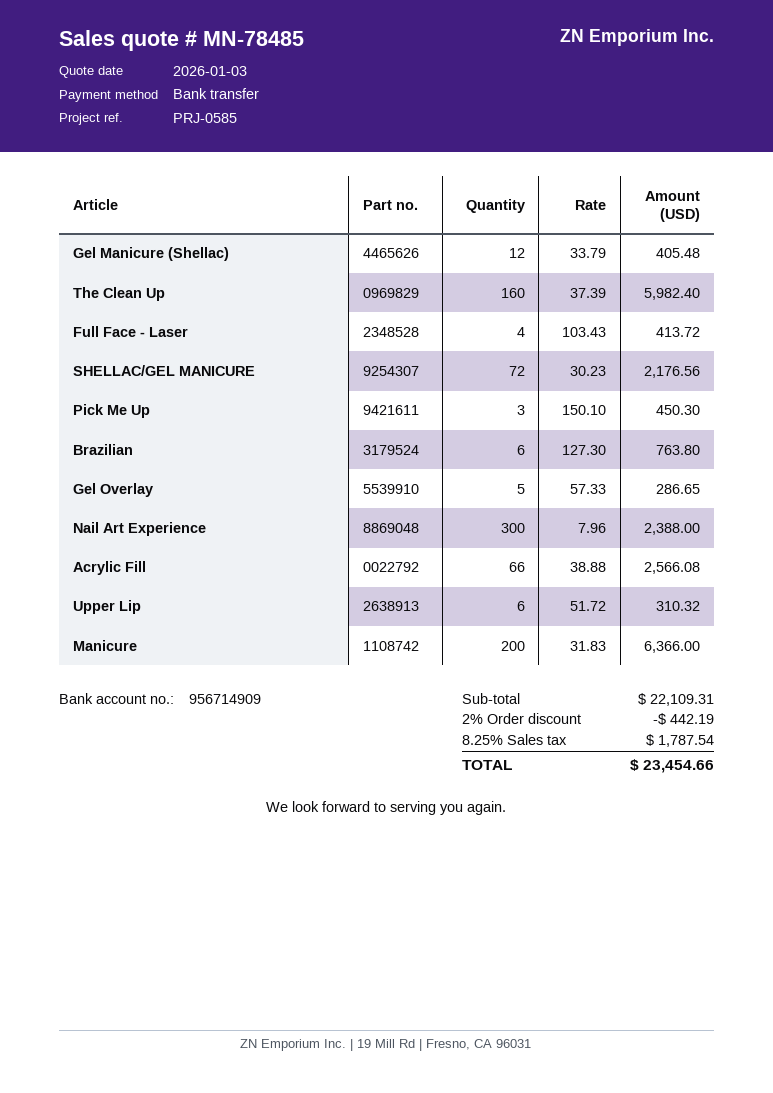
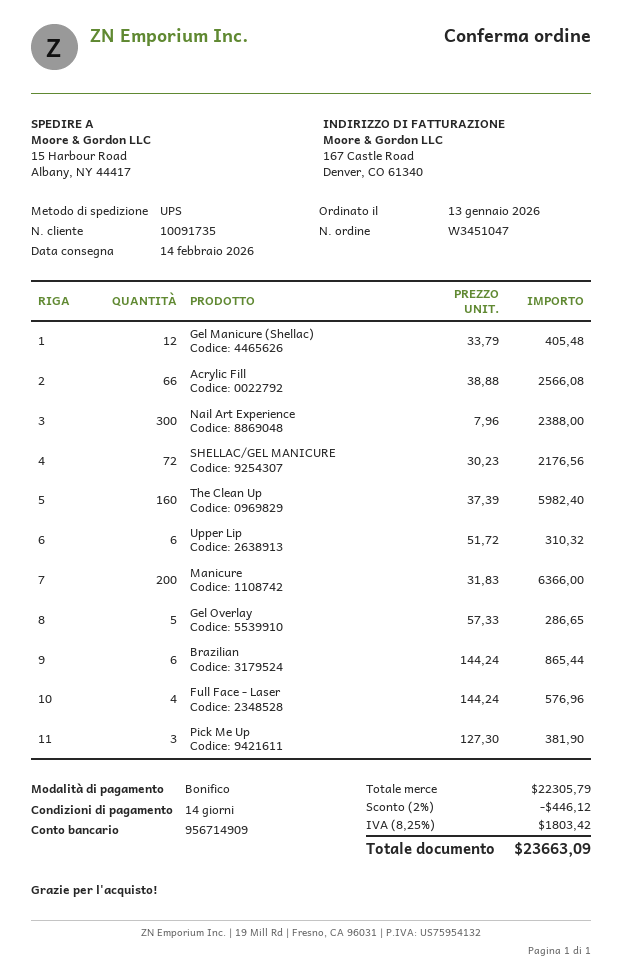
Full Face - Laser: 4 x 103.43 = 413.72 -> 4 x 144.24 = 576.96
Pick Me Up: 3 x 150.10 = 450.30 -> 3 x 127.30 = 381.90
Brazilian: 6 x 127.30 = 763.80 -> 6 x 144.24 = 865.44
subtotal: 22109.31 -> 22305.79
discount: 2% = 442.19 -> 2% = 446.12
tax: 8.25% = 1787.54 -> 8.25% = 1803.42
total: 23454.66 -> 23663.09

